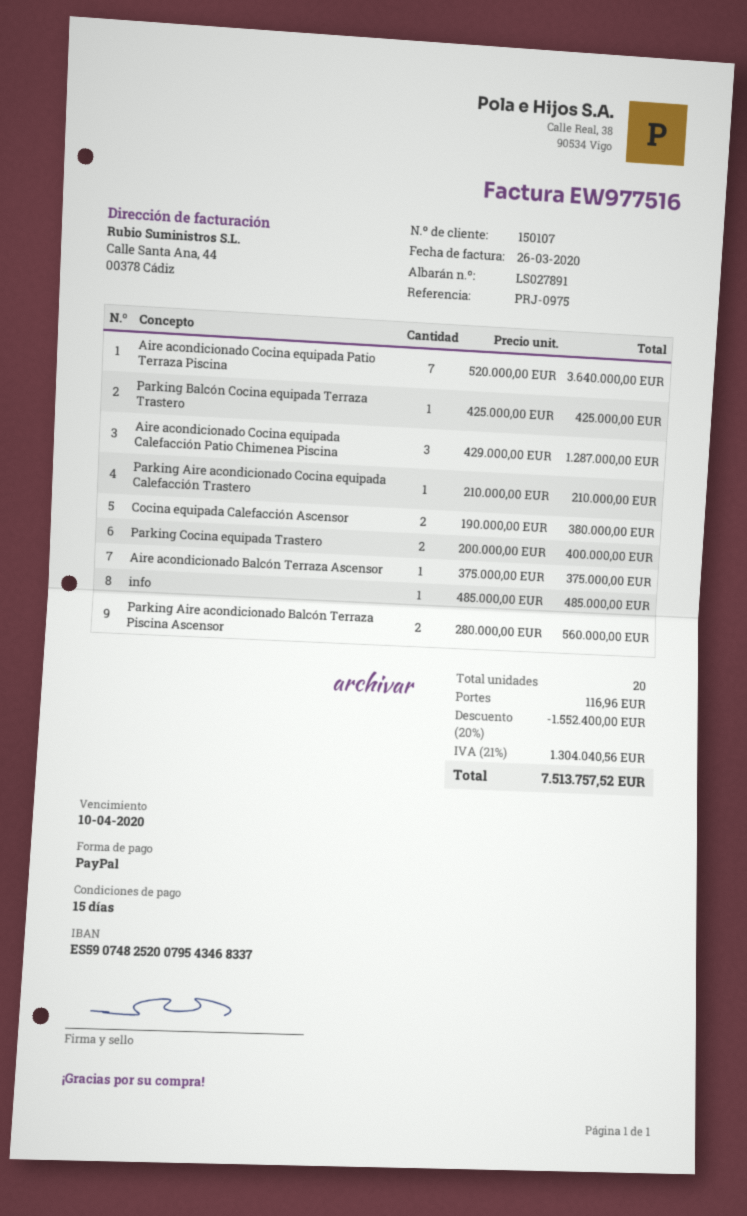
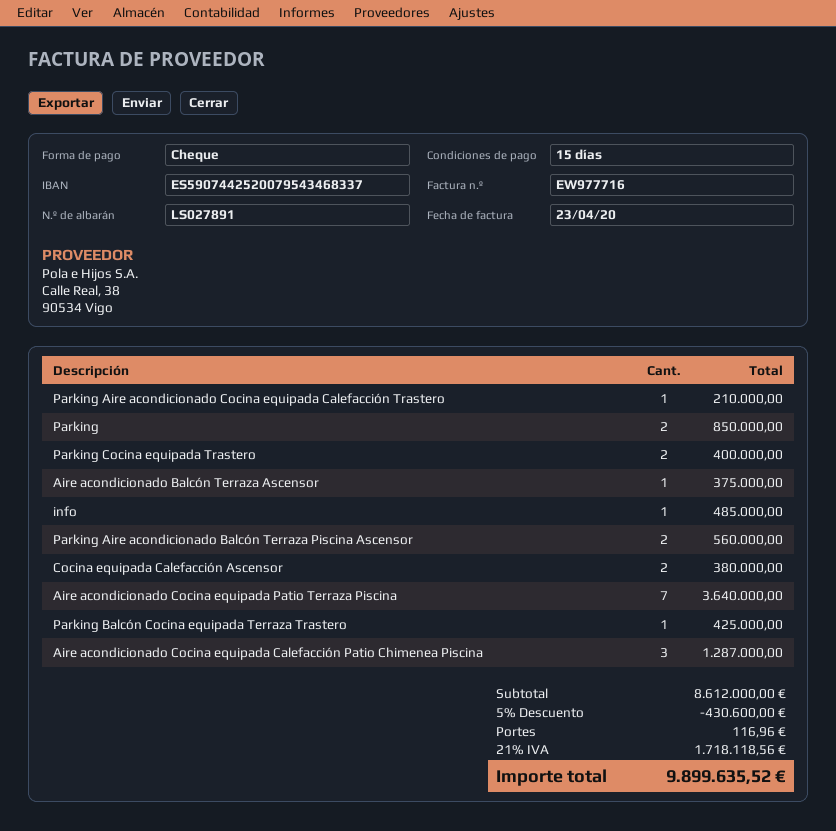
invoice number: EW977516 -> EW977716
invoice date: 2020-03-26 -> 2020-04-23
payment method: PayPal -> cheque
bank account: ES5907482520079543468337 -> ES5907442520079543468337
Parking: none -> 2 for 850000.00
discount: 20% = 1552400.00 -> 5% = 430600.00
tax: 21% = 1304040.56 -> 21% = 1718118.56
total: 7513757.52 -> 9899635.52

